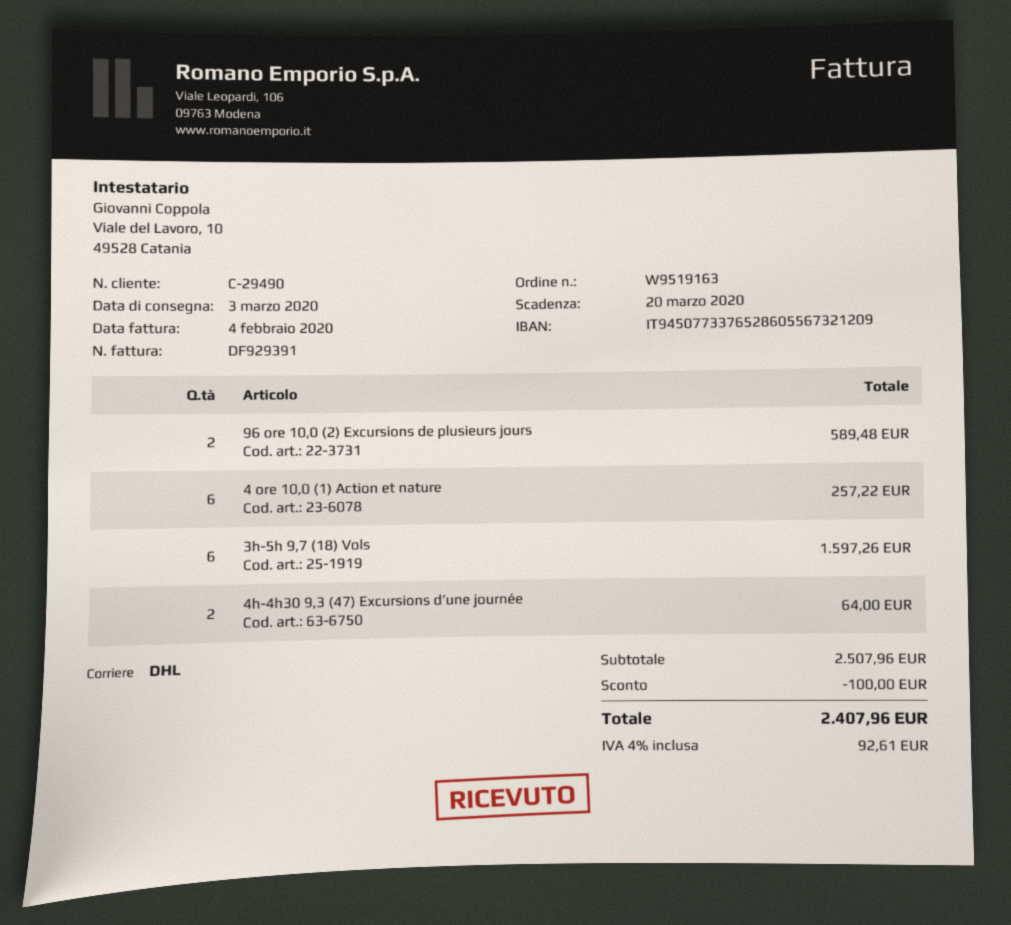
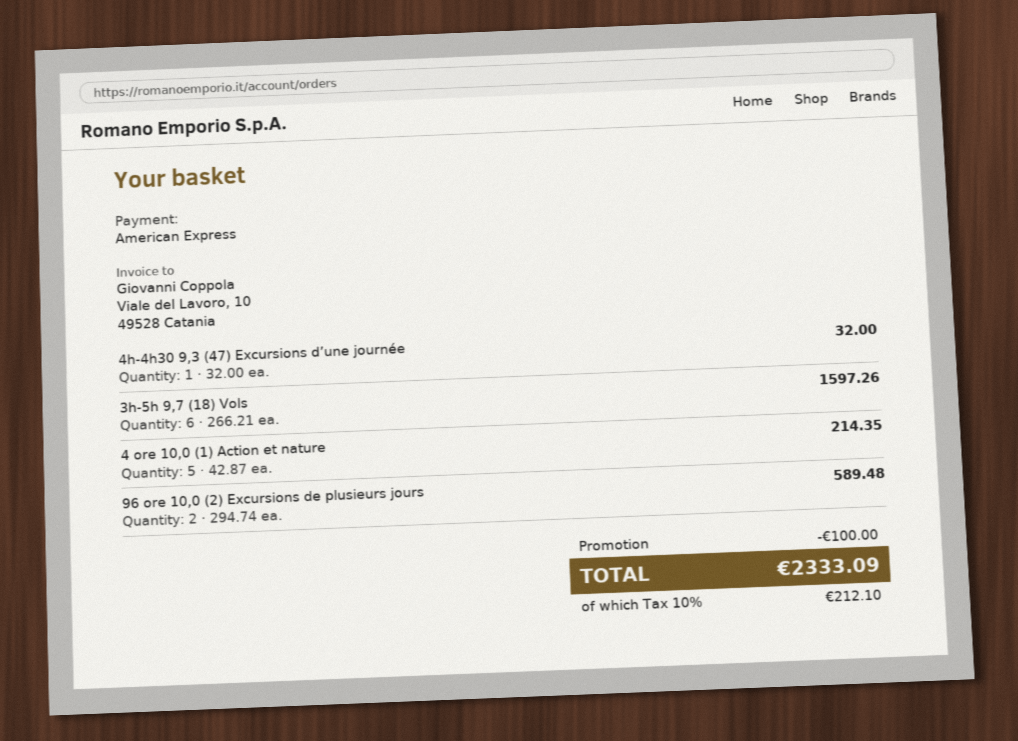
4 ore 10,0 (1) Action et nature: 6 for 257.22 -> 5 for 214.35
4h-4h30 9,3 (47) Excursions d’une journée: 2 for 64.00 -> 1 for 32.00
tax: 4% = 92.61 -> 10% = 212.10
total: 2407.96 -> 2333.09

